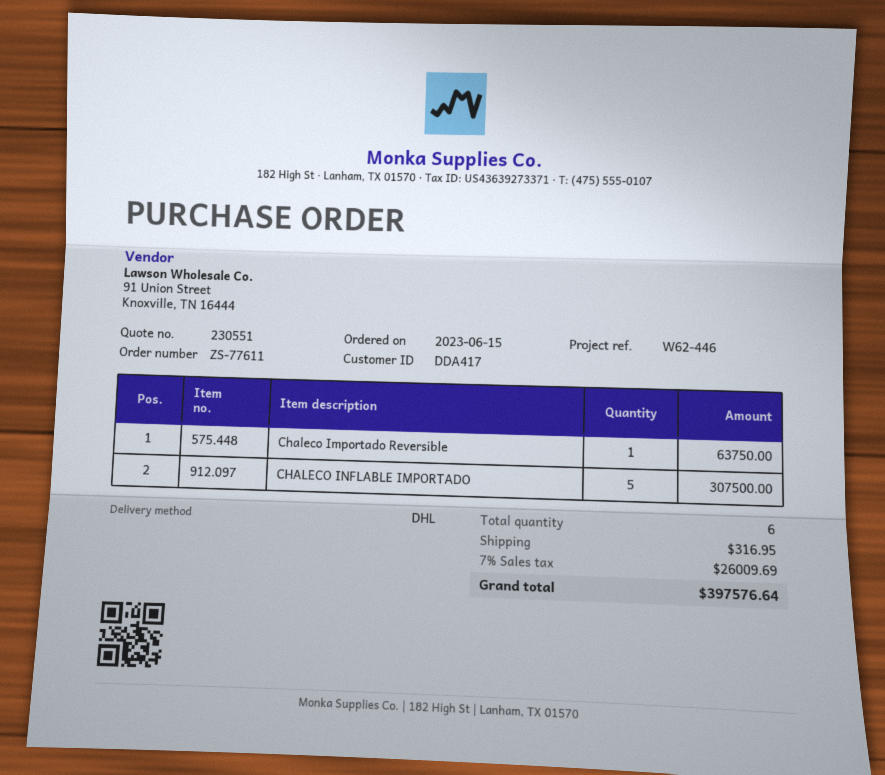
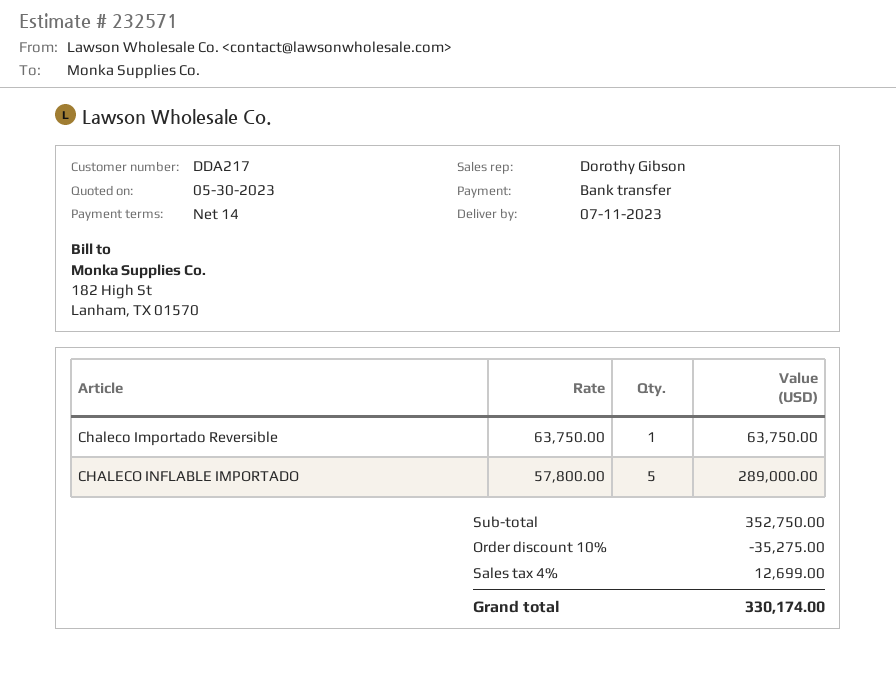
quote number: 230551 -> 232571
customer number: DDA417 -> DDA217
CHALECO INFLABLE IMPORTADO: 5 for 307500.00 -> 5 for 289000.00
discount: none -> 10% = 35275.00
shipping: 316.95 -> none
tax: 7% = 26009.69 -> 4% = 12699.00
total: 397576.64 -> 330174.00

